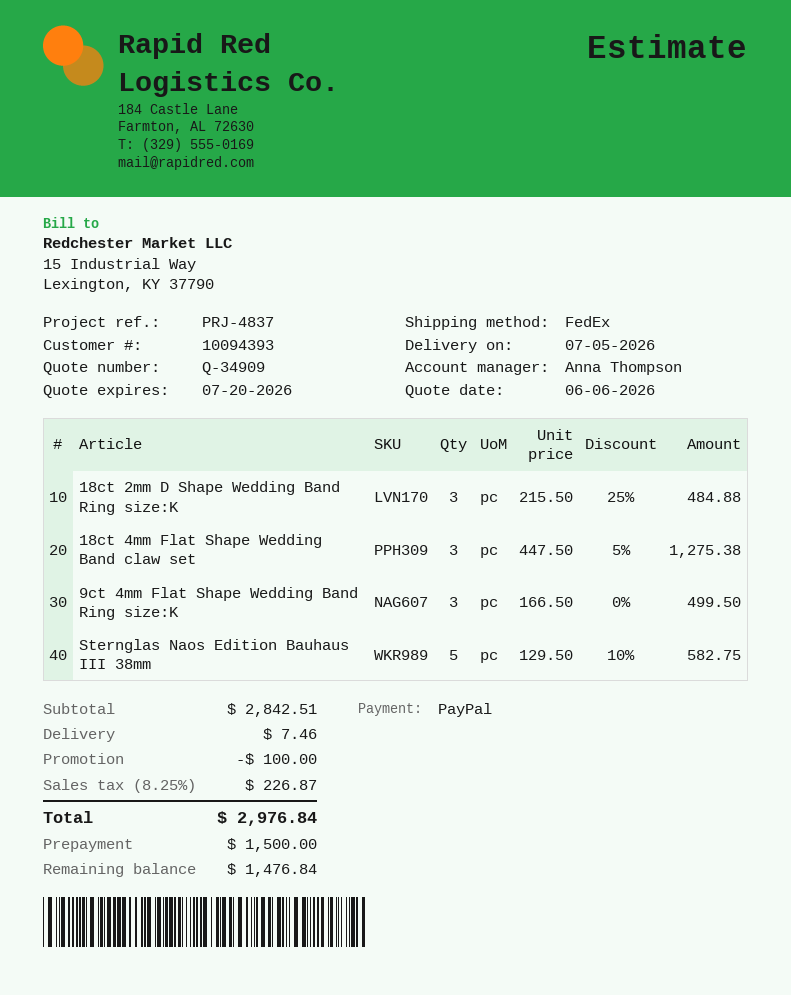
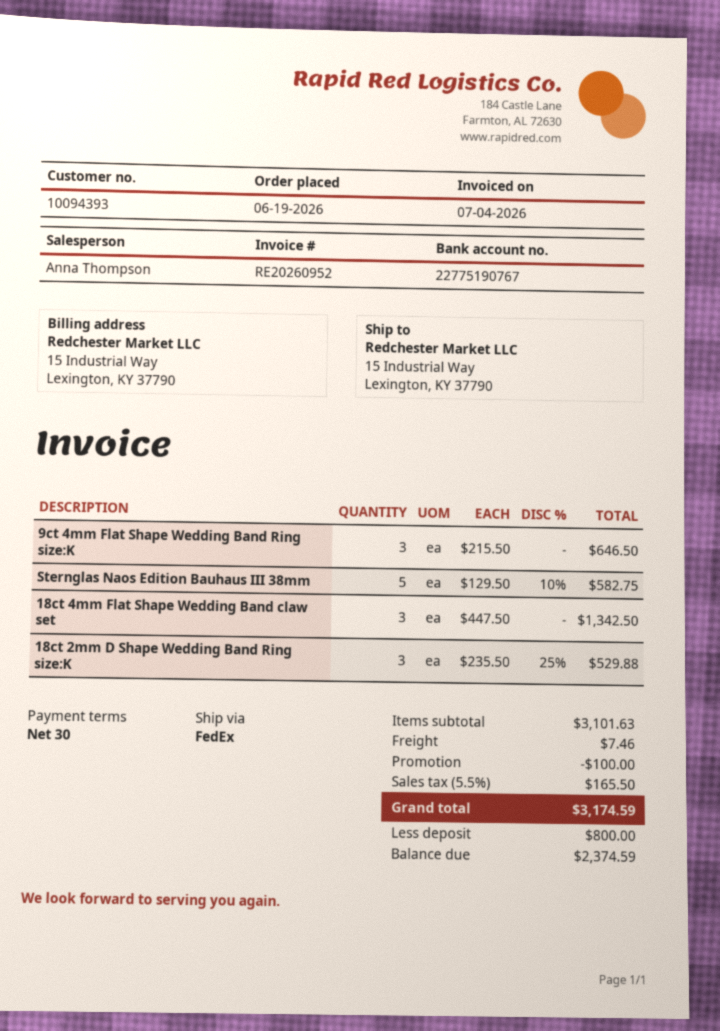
18ct 2mm D Shape Wedding Band Ring size:K: 3 x 215.50 - 25% = 484.88 -> 3 x 235.50 - 25% = 529.88
18ct 4mm Flat Shape Wedding Band claw set: 3 x 447.50 - 5% = 1275.38 -> 3 x 447.50 = 1342.50
9ct 4mm Flat Shape Wedding Band Ring size:K: 3 x 166.50 = 499.50 -> 3 x 215.50 = 646.50
subtotal: 2842.51 -> 3101.63
tax: 8.25% = 226.87 -> 5.5% = 165.50
total: 2976.84 -> 3174.59
deposit: 1500.00 -> 800.00
balance: 1476.84 -> 2374.59

